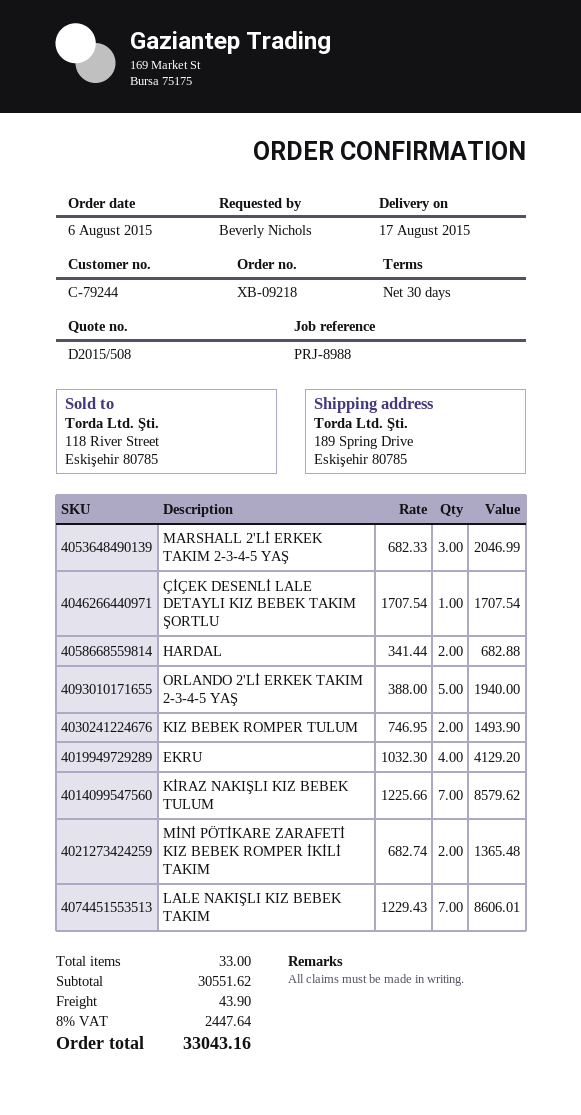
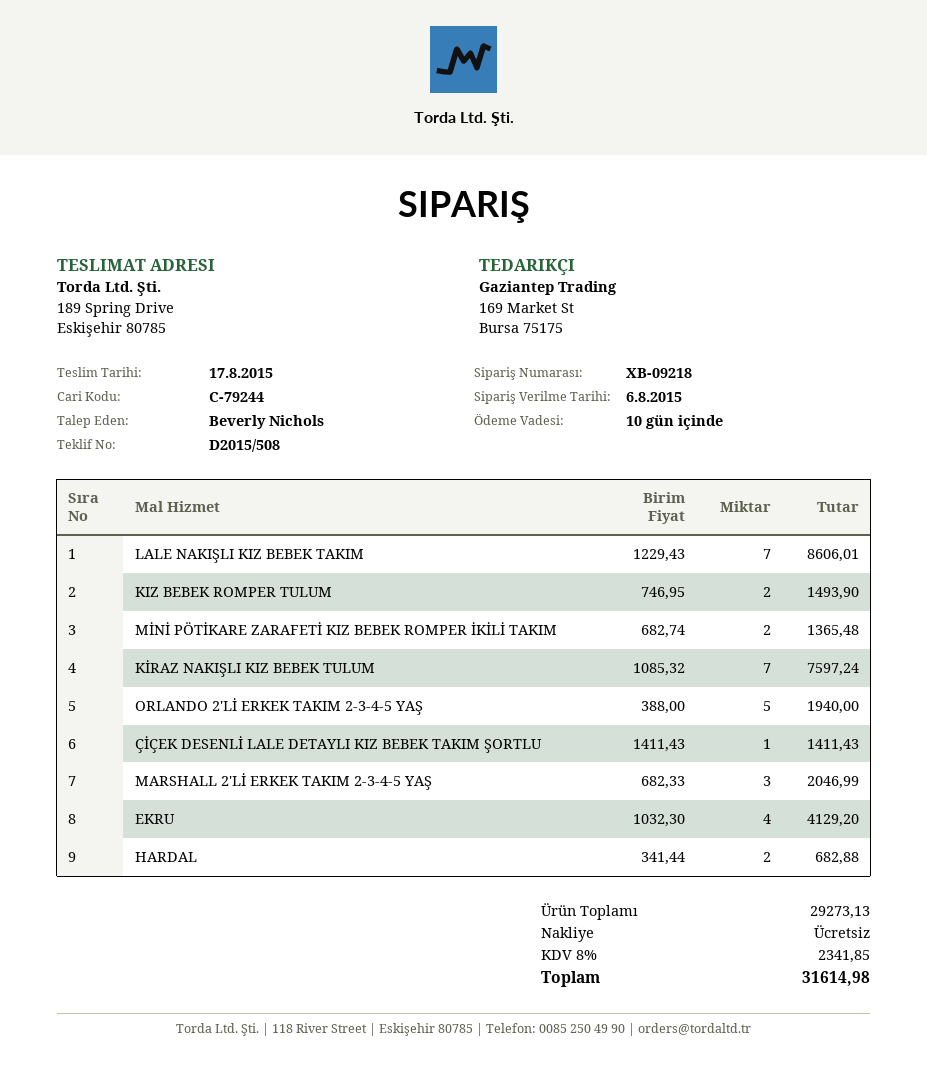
payment terms: 30 days -> 10 days
ÇİÇEK DESENLİ LALE DETAYLI KIZ BEBEK TAKIM ŞORTLU: 1 x 1707.54 = 1707.54 -> 1 x 1411.43 = 1411.43
KİRAZ NAKIŞLI KIZ BEBEK TULUM: 7 x 1225.66 = 8579.62 -> 7 x 1085.32 = 7597.24
subtotal: 30551.62 -> 29273.13
shipping: 43.90 -> 0.00
tax: 8% = 2447.64 -> 8% = 2341.85
total: 33043.16 -> 31614.98

